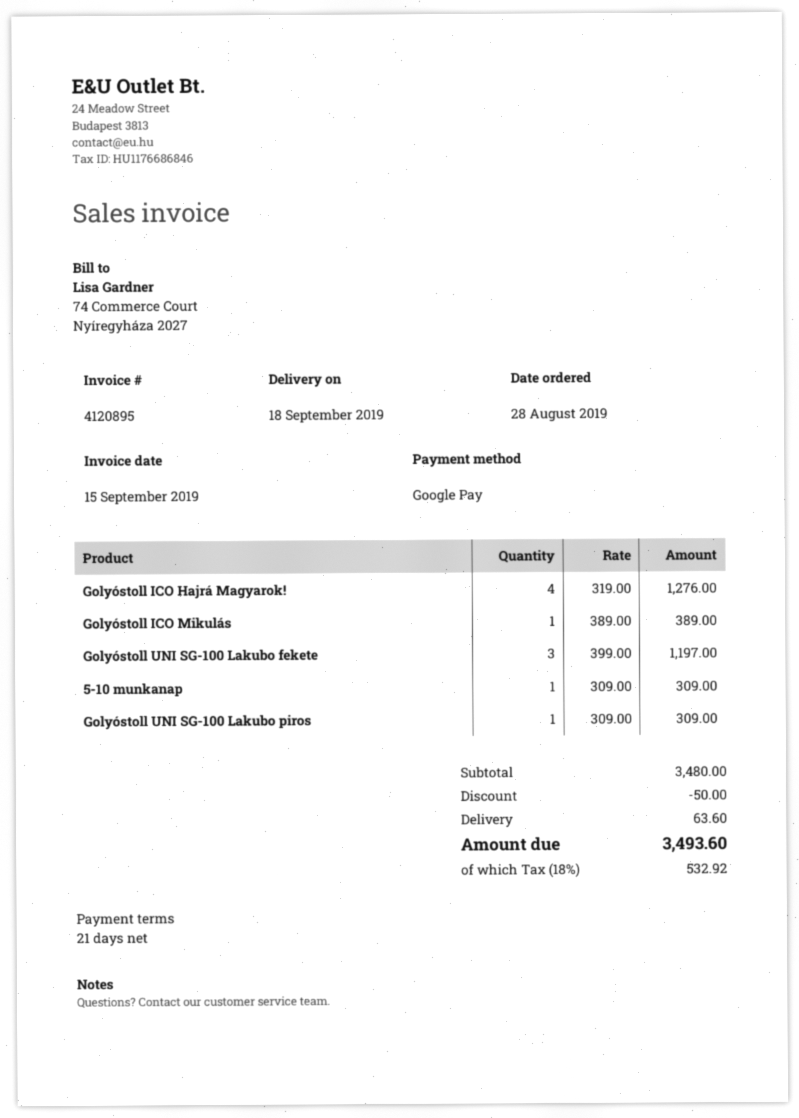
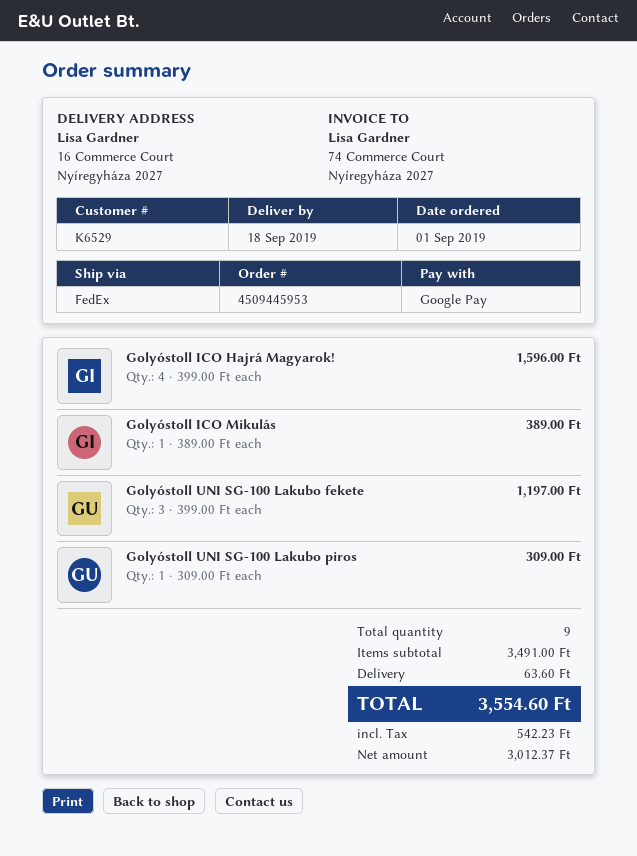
order date: 2019-08-28 -> 2019-09-01
Golyóstoll ICO Hajrá Magyarok!: 4 x 319.00 = 1276.00 -> 4 x 399.00 = 1596.00
5-10 munkanap: 1 x 309.00 = 309.00 -> none
subtotal: 3480.00 -> 3491.00
discount: 50.00 -> none
tax: 532.92 -> 542.23
total: 3493.60 -> 3554.60

